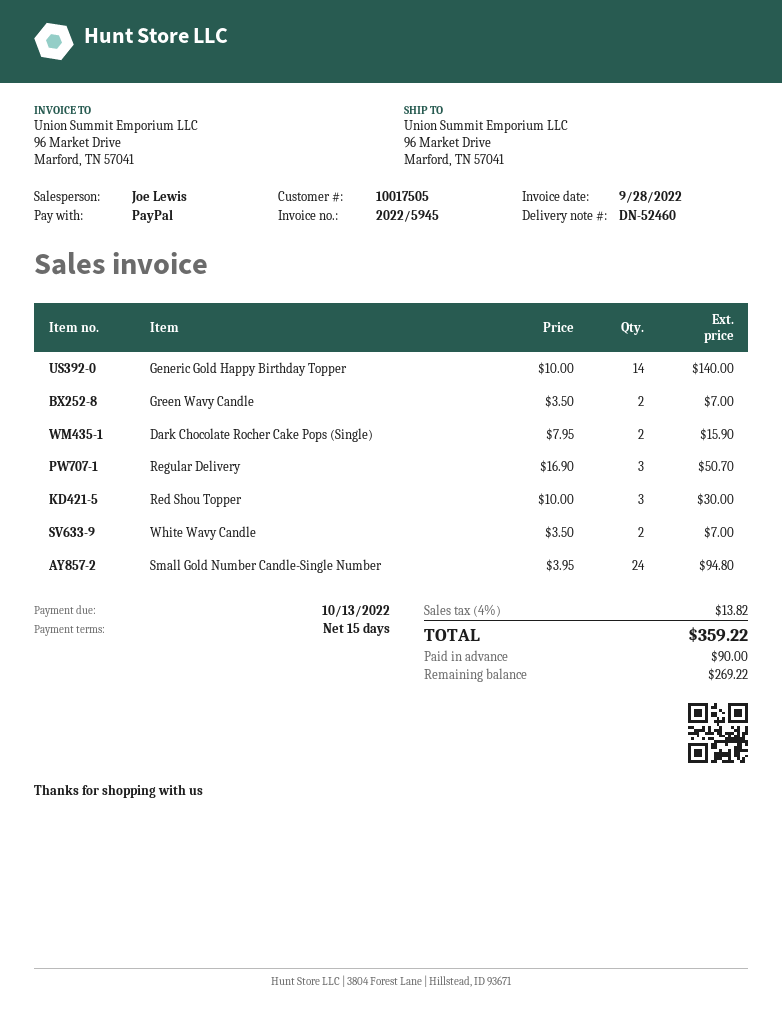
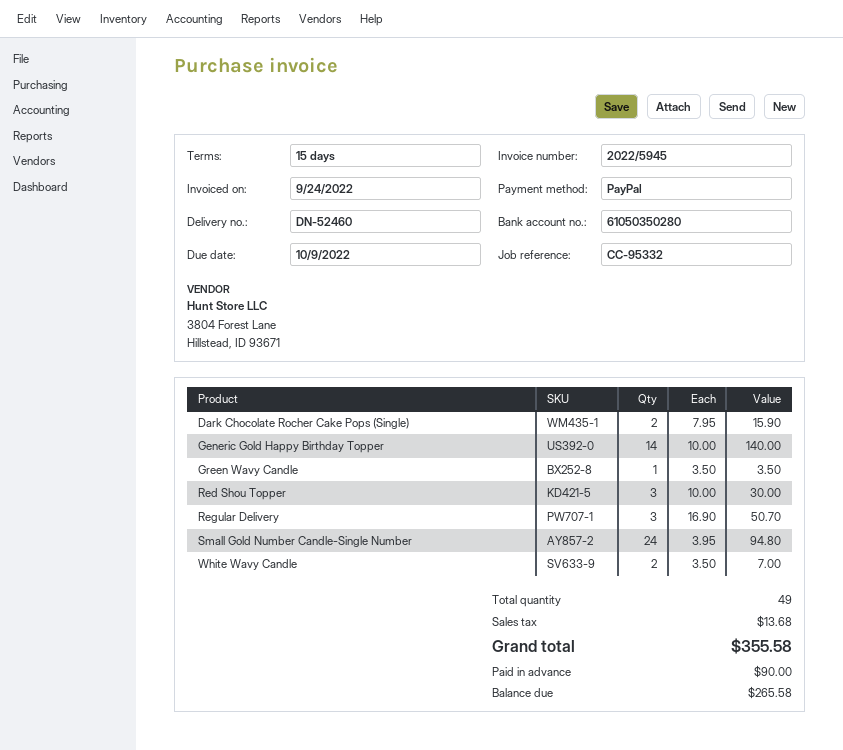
invoice date: 2022-09-28 -> 2022-09-24
due date: 2022-10-13 -> 2022-10-09
Green Wavy Candle: 2 x 3.50 = 7.00 -> 1 x 3.50 = 3.50
tax: 13.82 -> 13.68
total: 359.22 -> 355.58
balance: 269.22 -> 265.58

